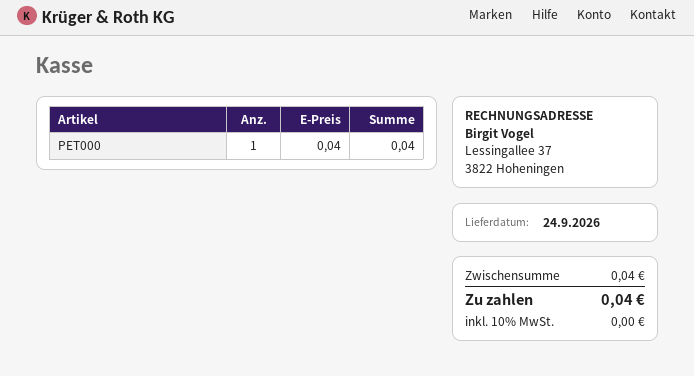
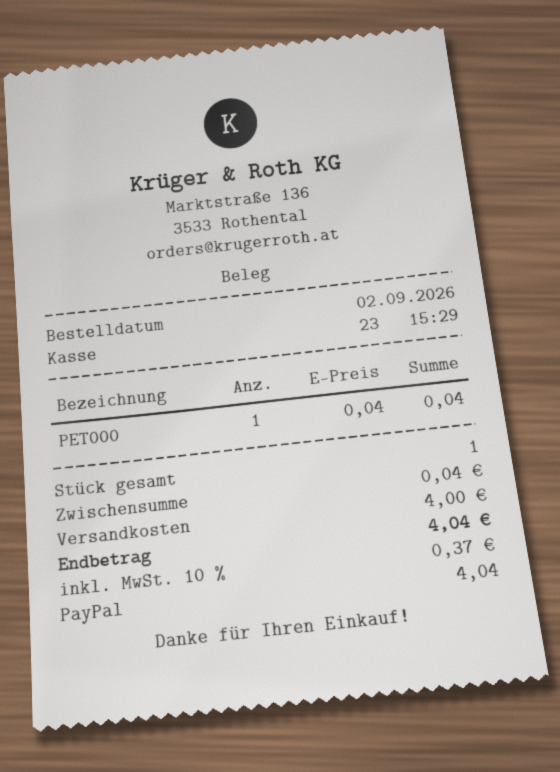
shipping: none -> 4.00
tax: 10% = 0.00 -> 10% = 0.37
total: 0.04 -> 4.04

